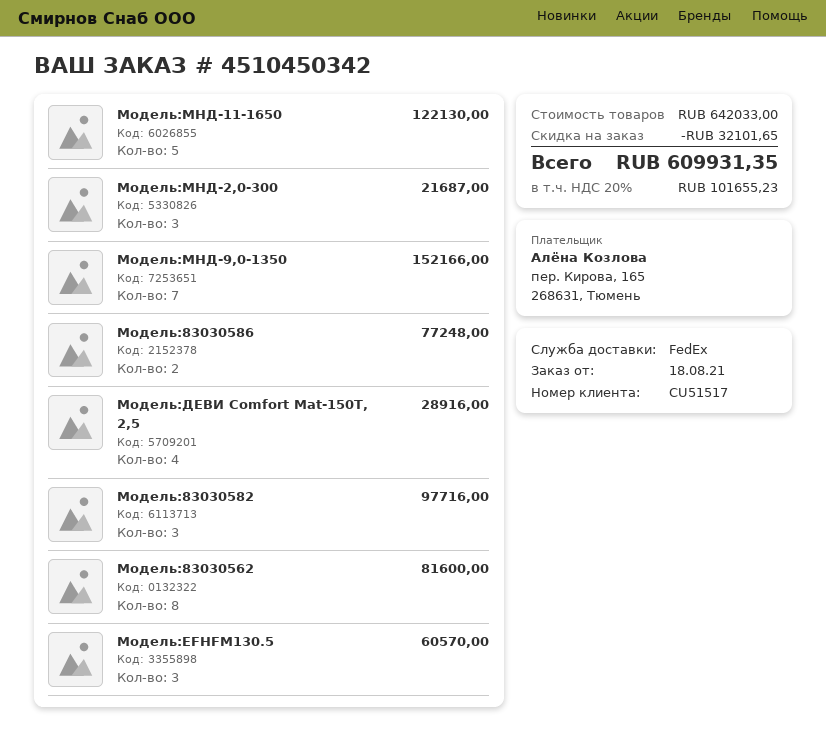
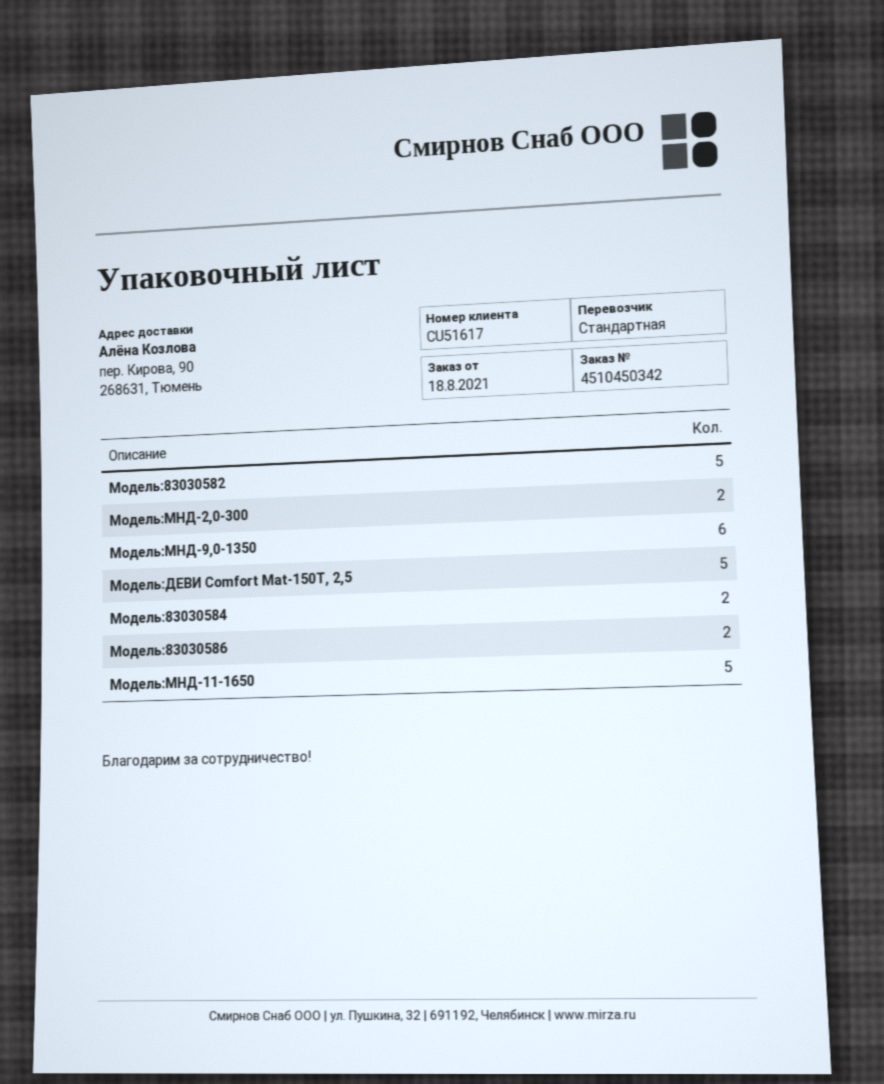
customer number: CU51517 -> CU51617
shipping method: FedEx -> standard
Модель:МНД-2,0-300: 3 -> 2
Модель:МНД-9,0-1350: 7 -> 6
Модель:ДЕВИ Comfort Mat-150T, 2,5: 4 -> 5
Модель:83030582: 3 -> 5
Модель:83030562: 8 -> none
Модель:EFHFM130.5: 3 -> none
Модель:83030584: none -> 2

